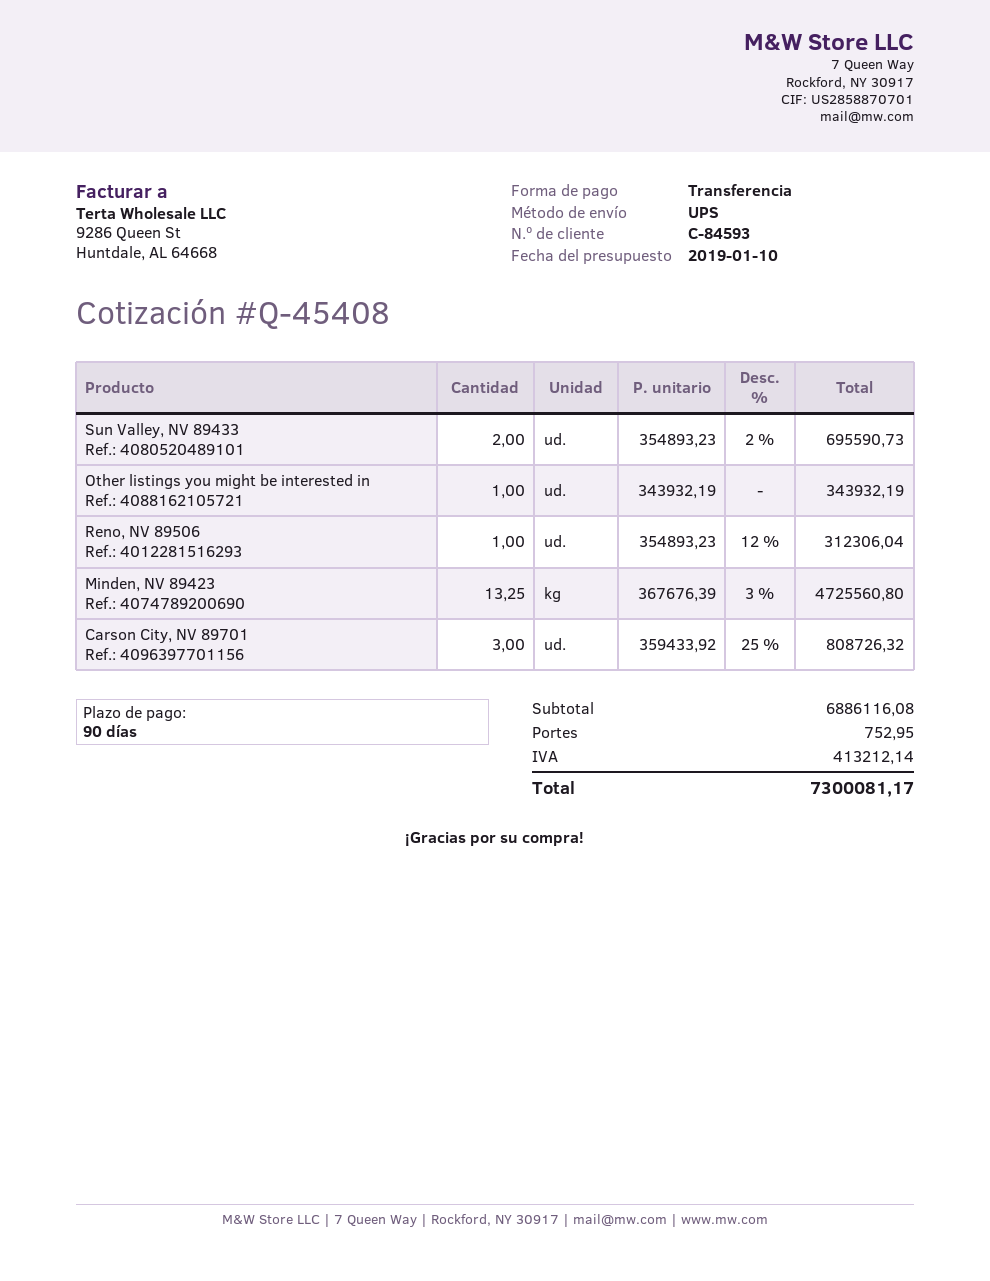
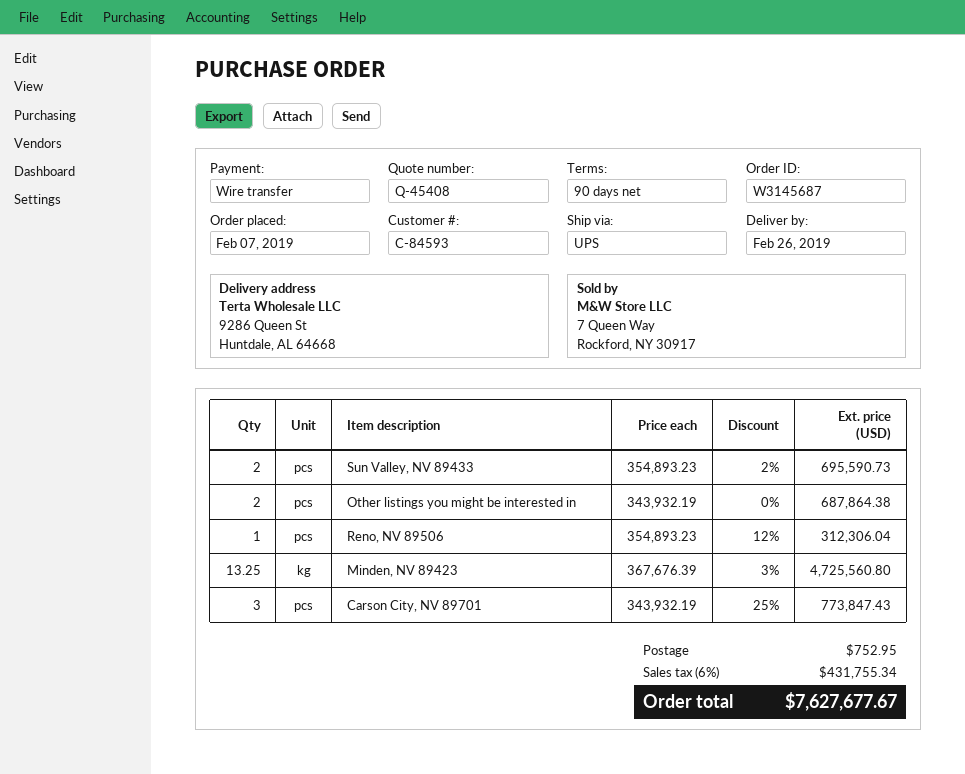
Other listings you might be interested in: 1 x 343932.19 = 343932.19 -> 2 x 343932.19 = 687864.38
Carson City, NV 89701: 3 x 359433.92 - 25% = 808726.32 -> 3 x 343932.19 - 25% = 773847.43
tax: 413212.14 -> 431755.34
total: 7300081.17 -> 7627677.67

